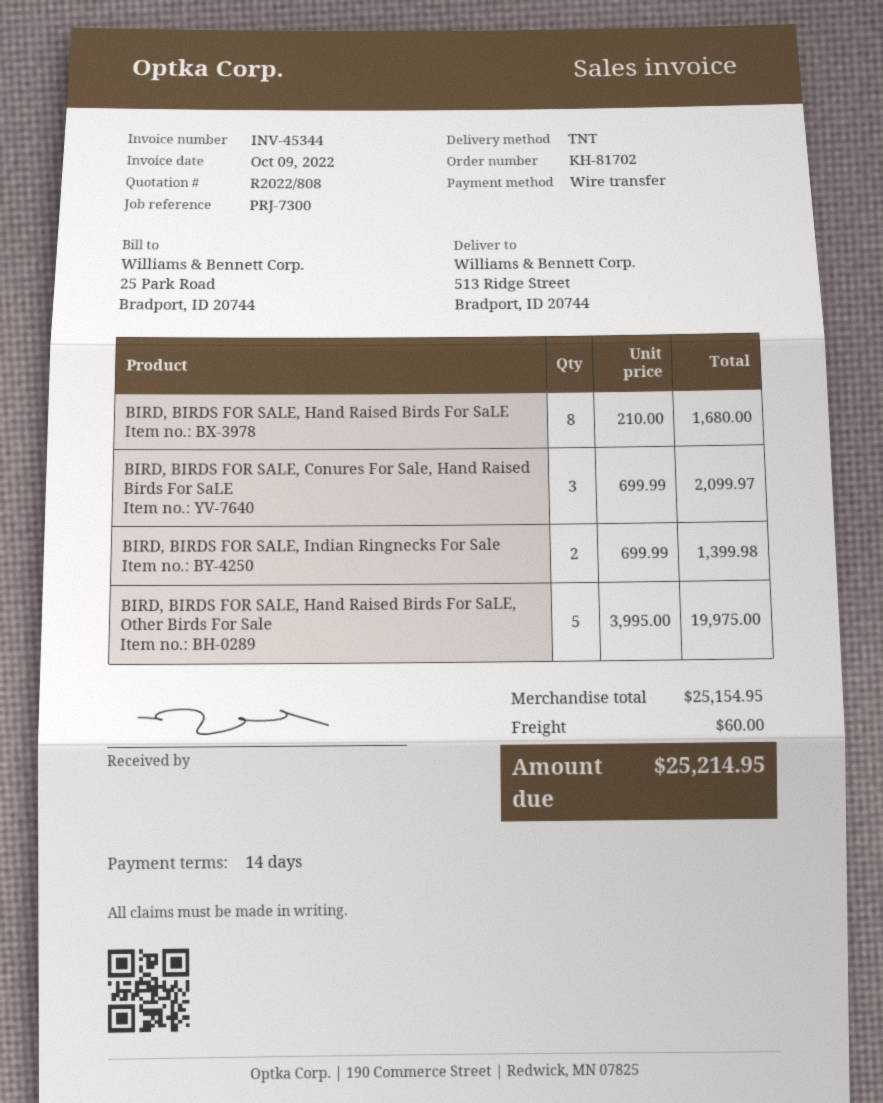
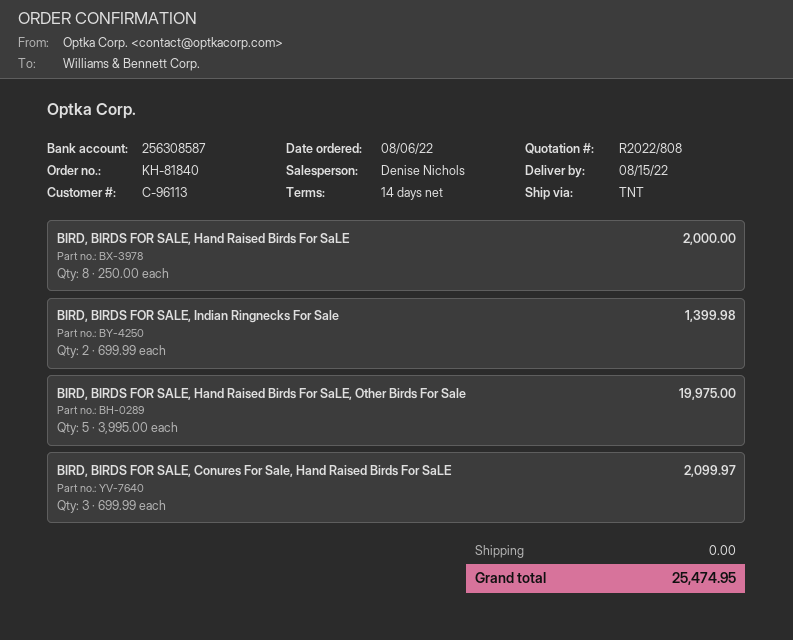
order number: KH-81702 -> KH-81840
BIRD, BIRDS FOR SALE, Hand Raised Birds For SaLE: 8 x 210.00 = 1680.00 -> 8 x 250.00 = 2000.00
shipping: 60.00 -> 0.00
total: 25214.95 -> 25474.95

